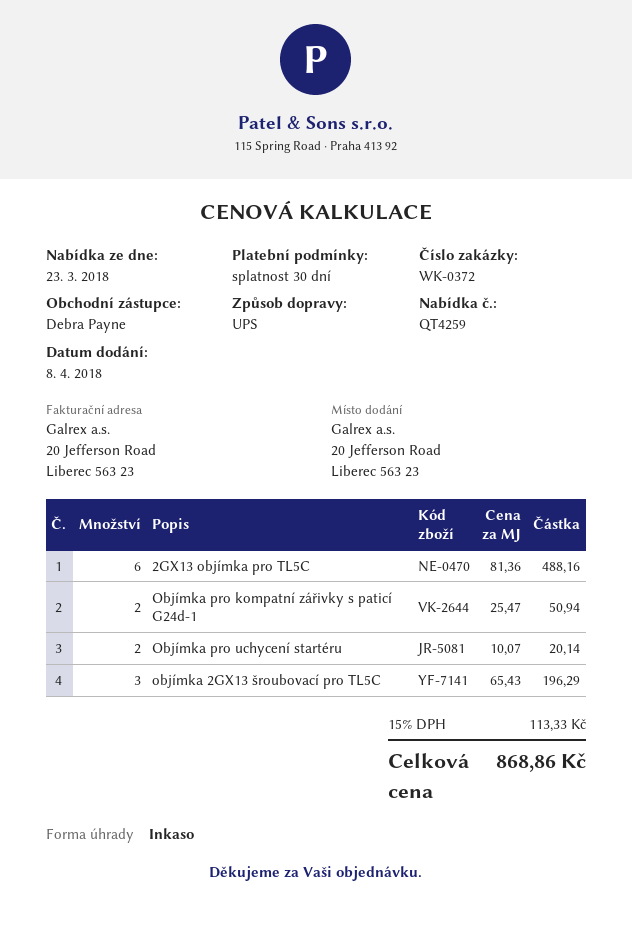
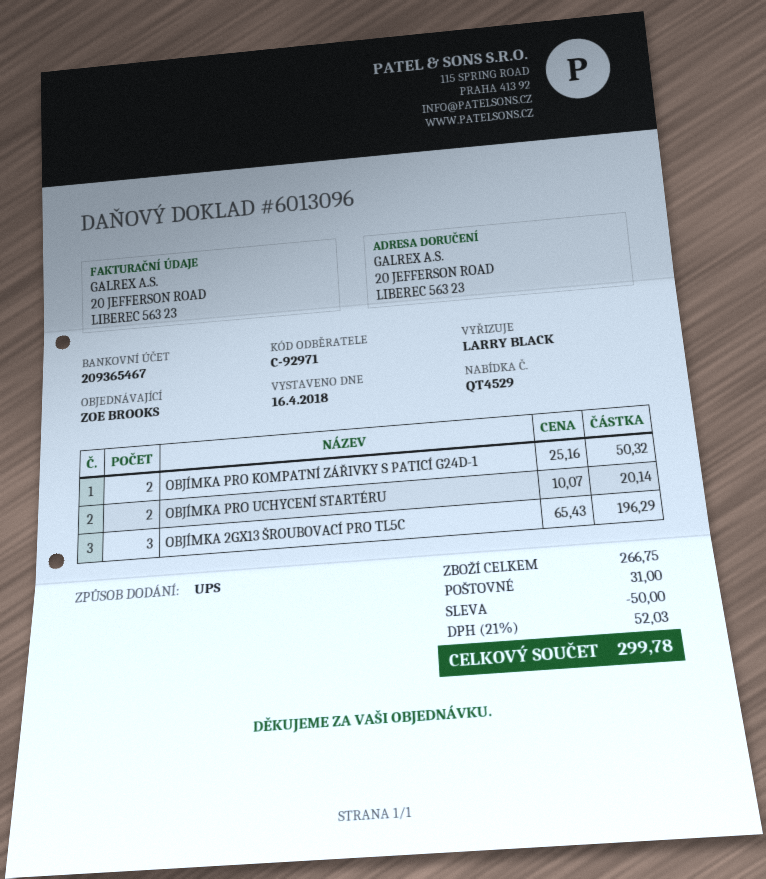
quote number: QT4259 -> QT4529
sales rep: Debra Payne -> LARRY BLACK
2GX13 objímka pro TL5C: 6 x 81.36 = 488.16 -> none
Objímka pro kompatní zářivky s paticí G24d-1: 2 x 25.47 = 50.94 -> 2 x 25.16 = 50.32
discount: none -> 50.00
shipping: none -> 31.00
tax: 15% = 113.33 -> 21% = 52.03
total: 868.86 -> 299.78

